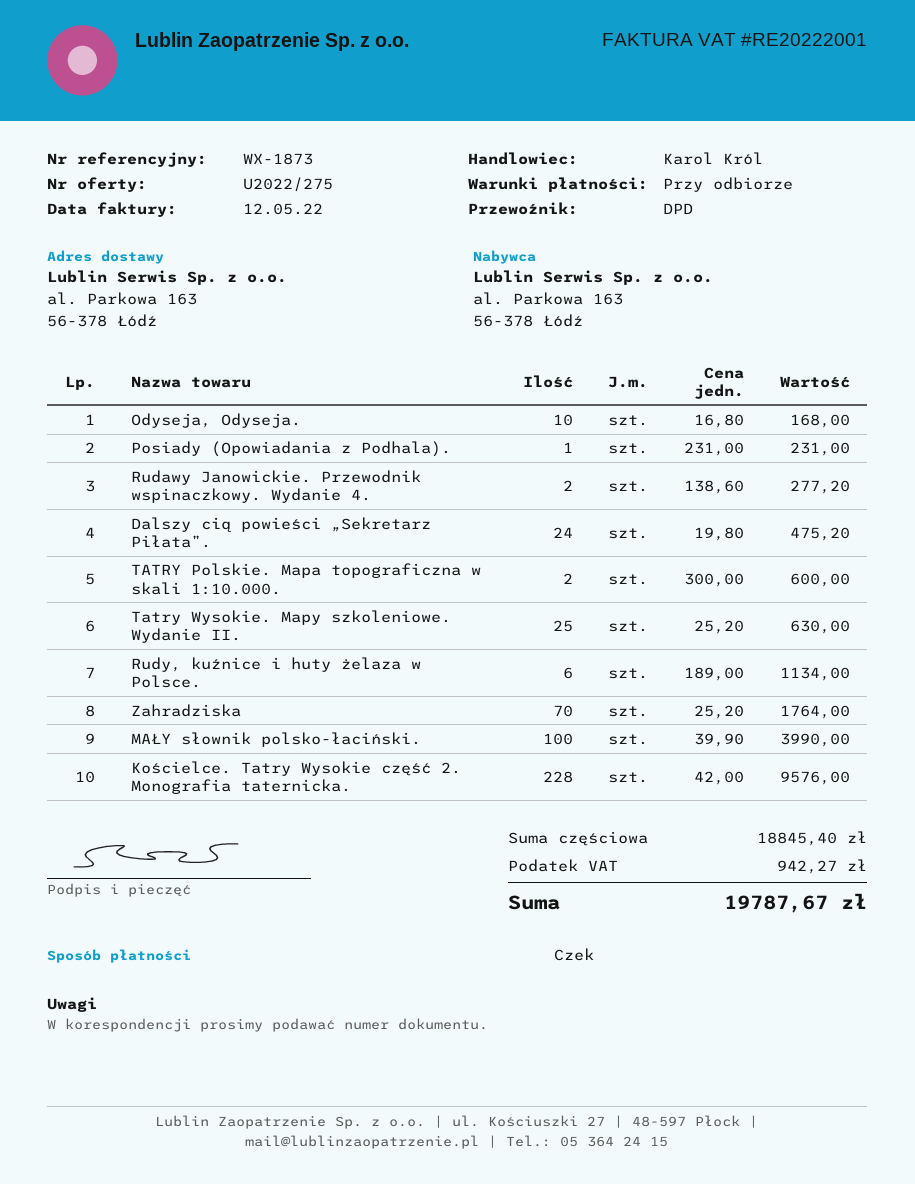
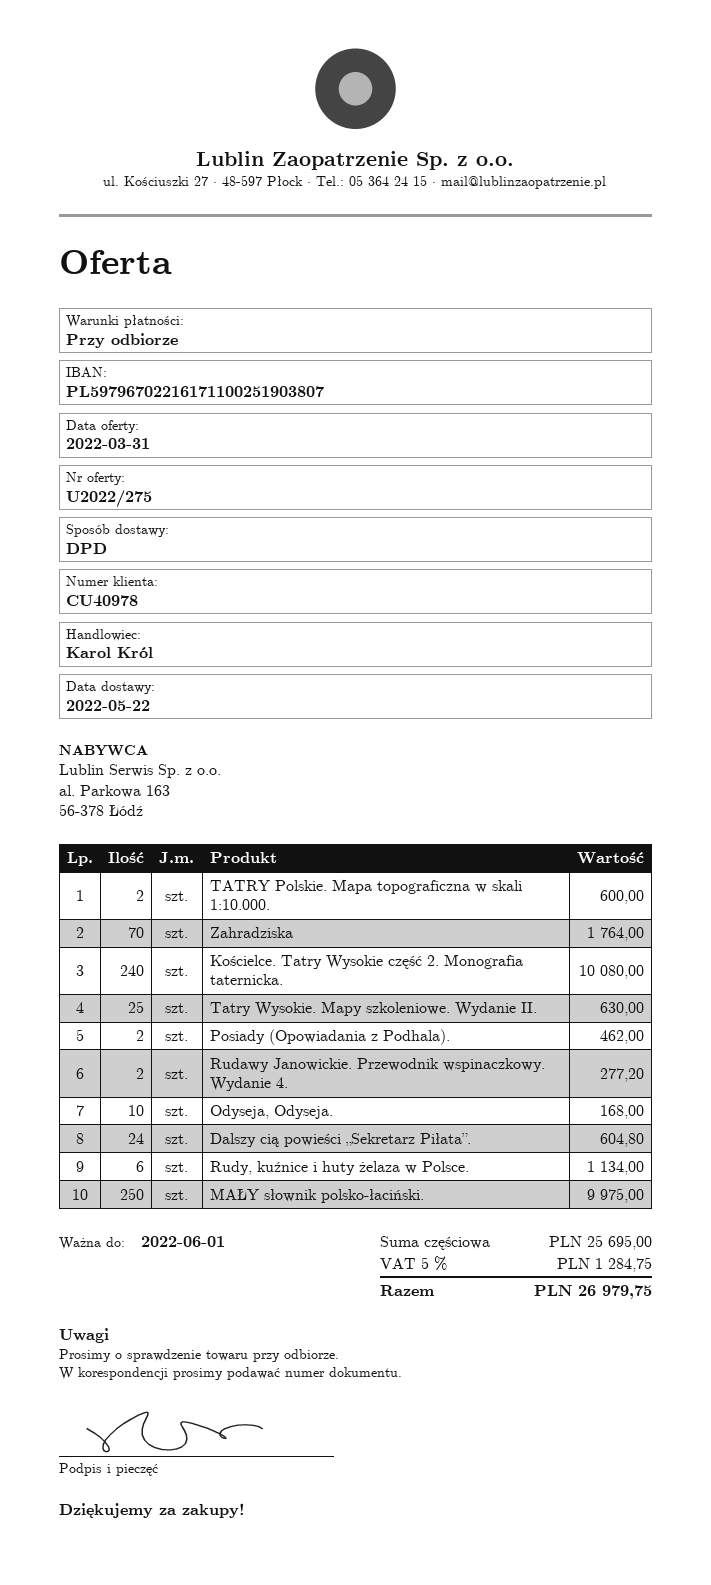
Posiady (Opowiadania z Podhala).: 1 for 231.00 -> 2 for 462.00
Dalszy cią powieści „Sekretarz Piłata”.: 24 for 475.20 -> 24 for 604.80
MAŁY słownik polsko-łaciński.: 100 for 3990.00 -> 250 for 9975.00
Kościelce. Tatry Wysokie część 2. Monografia taternicka.: 228 for 9576.00 -> 240 for 10080.00
subtotal: 18845.40 -> 25695.00
tax: 942.27 -> 1284.75
total: 19787.67 -> 26979.75

